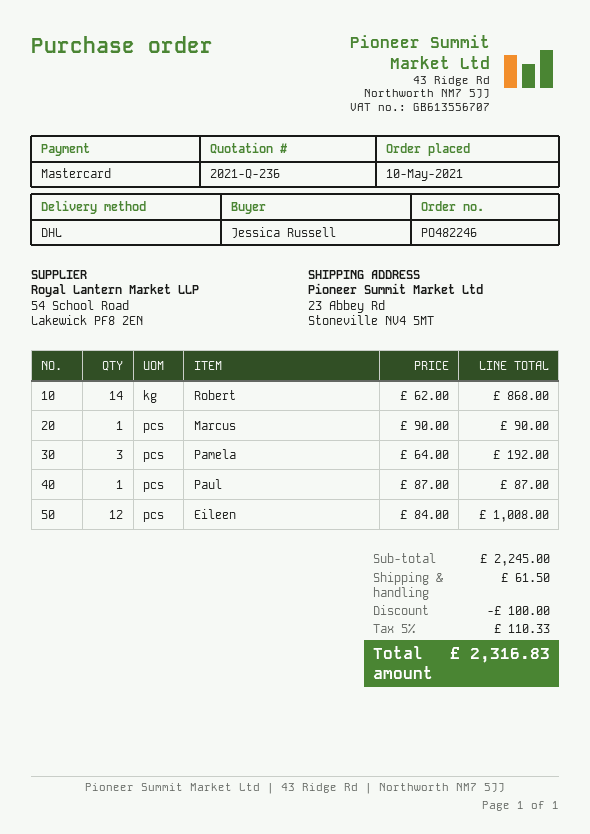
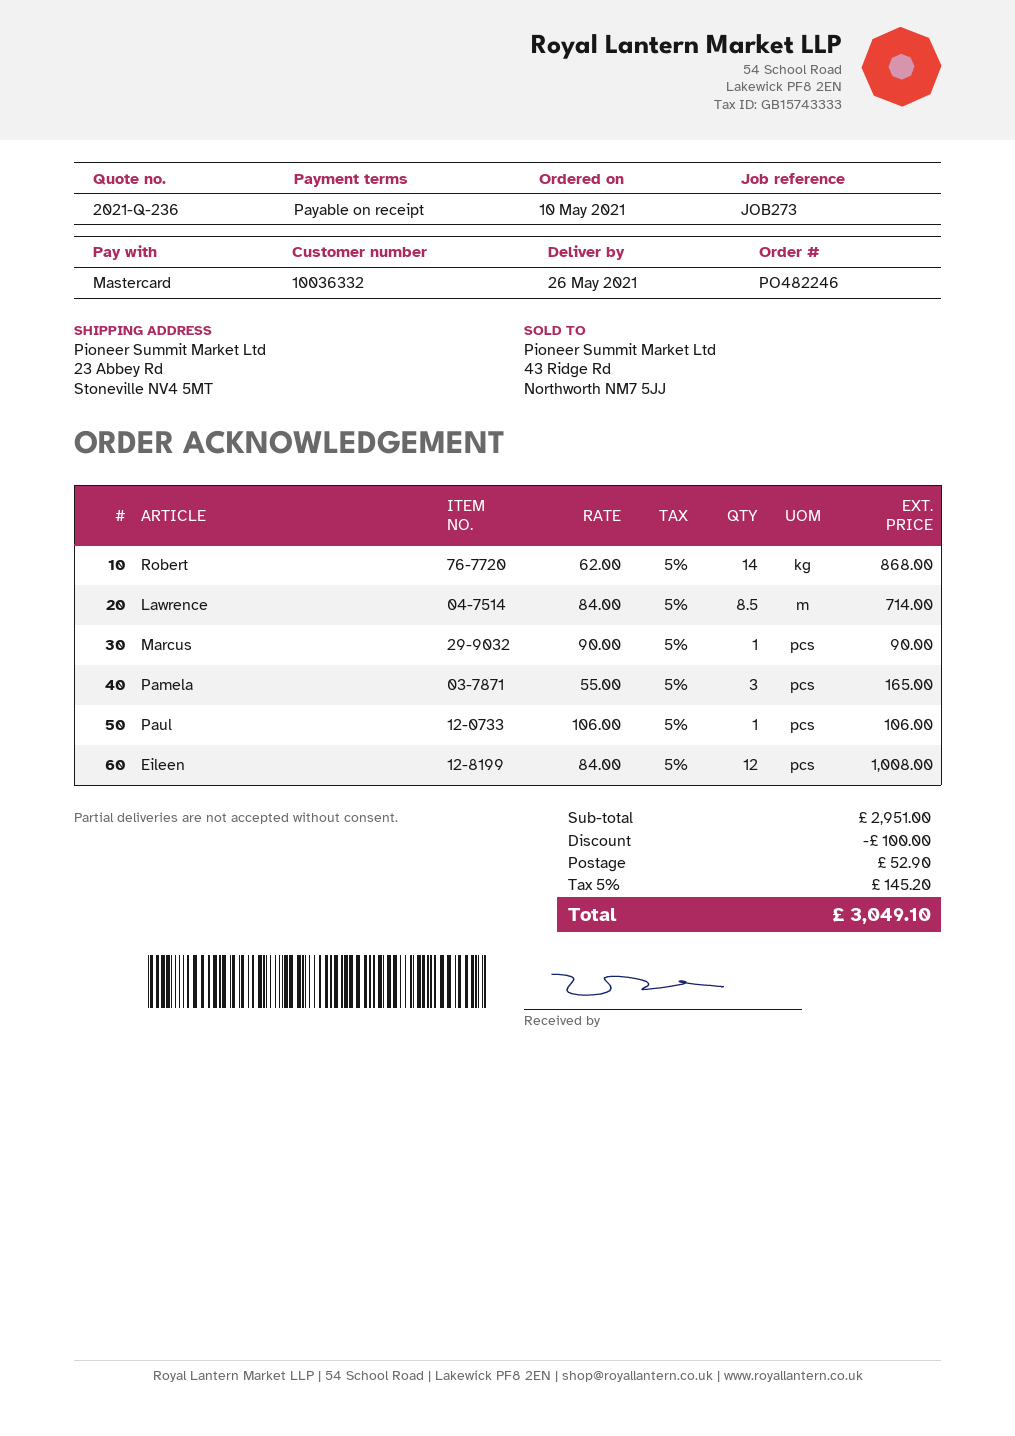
Pamela: 3 x 64.00 = 192.00 -> 3 x 55.00 = 165.00
Paul: 1 x 87.00 = 87.00 -> 1 x 106.00 = 106.00
Lawrence: none -> 8.5 x 84.00 = 714.00
subtotal: 2245.00 -> 2951.00
shipping: 61.50 -> 52.90
tax: 5% = 110.33 -> 5% = 145.20
total: 2316.83 -> 3049.10

